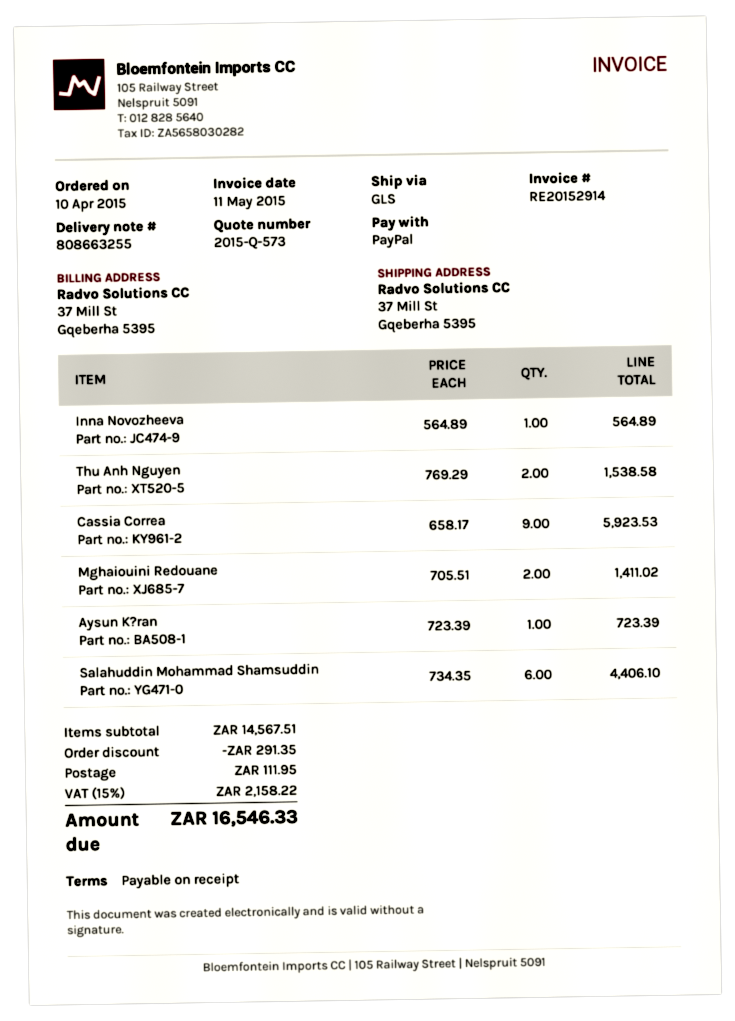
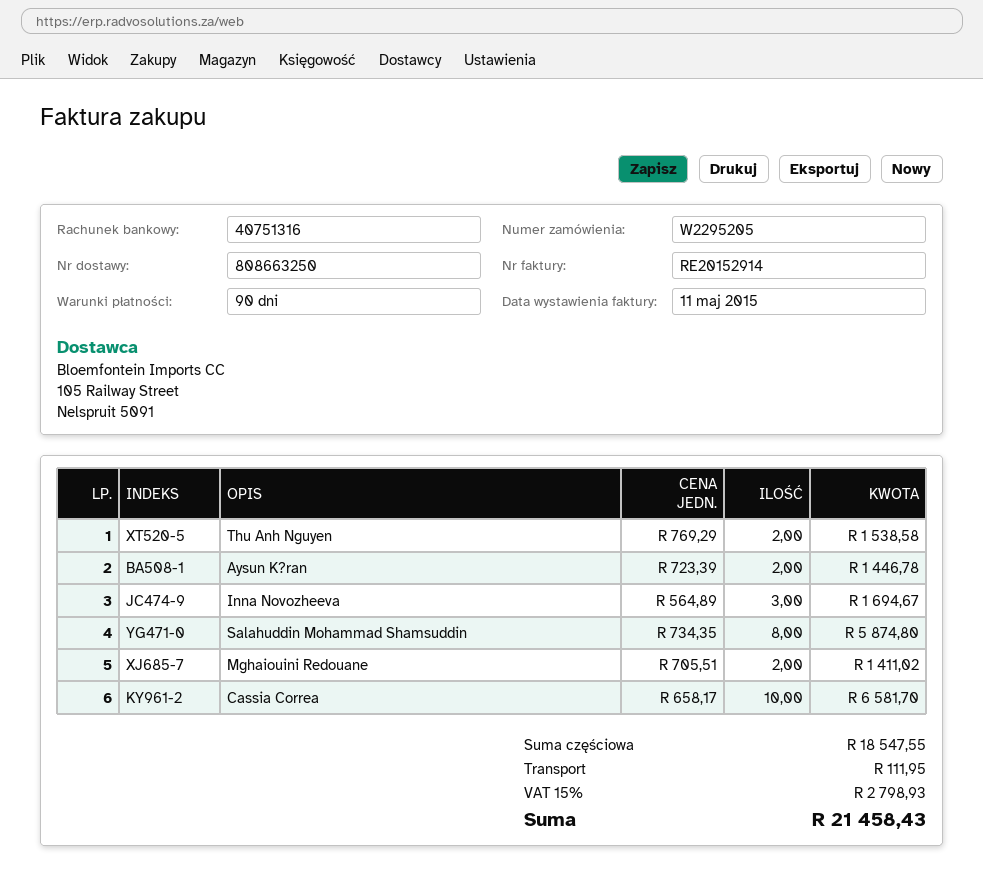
delivery note number: 808663255 -> 808663250
payment terms: on receipt -> 90 days
Inna Novozheeva: 1 x 564.89 = 564.89 -> 3 x 564.89 = 1694.67
Cassia Correa: 9 x 658.17 = 5923.53 -> 10 x 658.17 = 6581.70
Aysun K?ran: 1 x 723.39 = 723.39 -> 2 x 723.39 = 1446.78
Salahuddin Mohammad Shamsuddin: 6 x 734.35 = 4406.10 -> 8 x 734.35 = 5874.80
subtotal: 14567.51 -> 18547.55
discount: 291.35 -> none
tax: 15% = 2158.22 -> 15% = 2798.93
total: 16546.33 -> 21458.43

